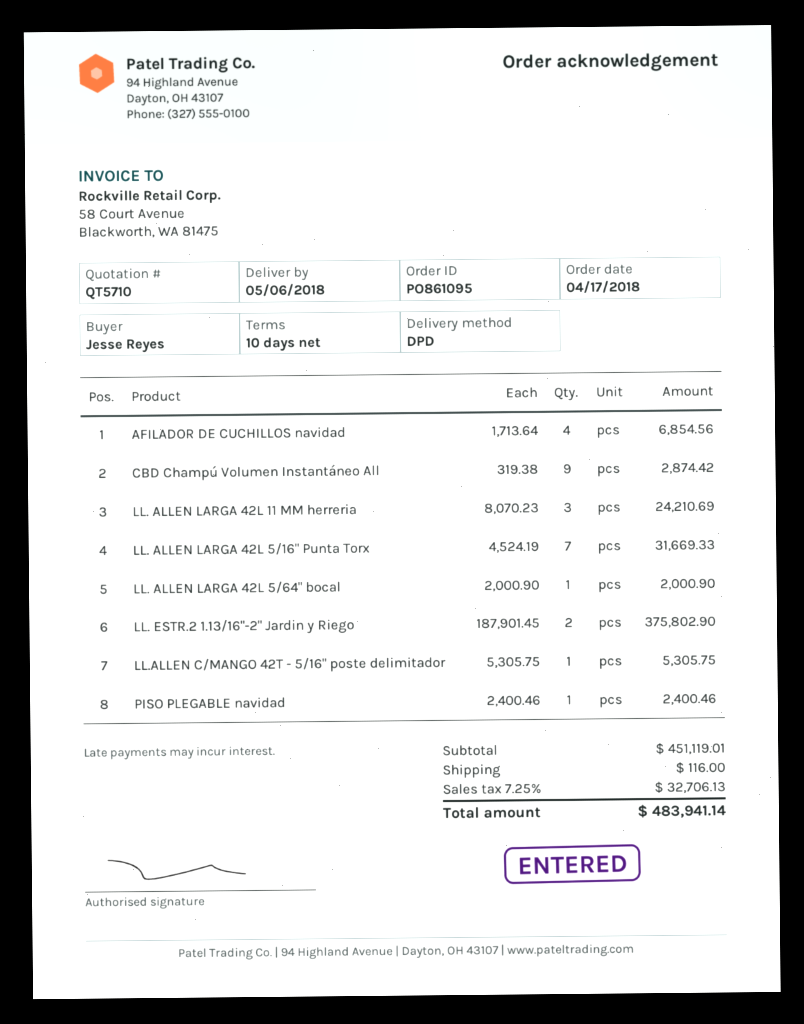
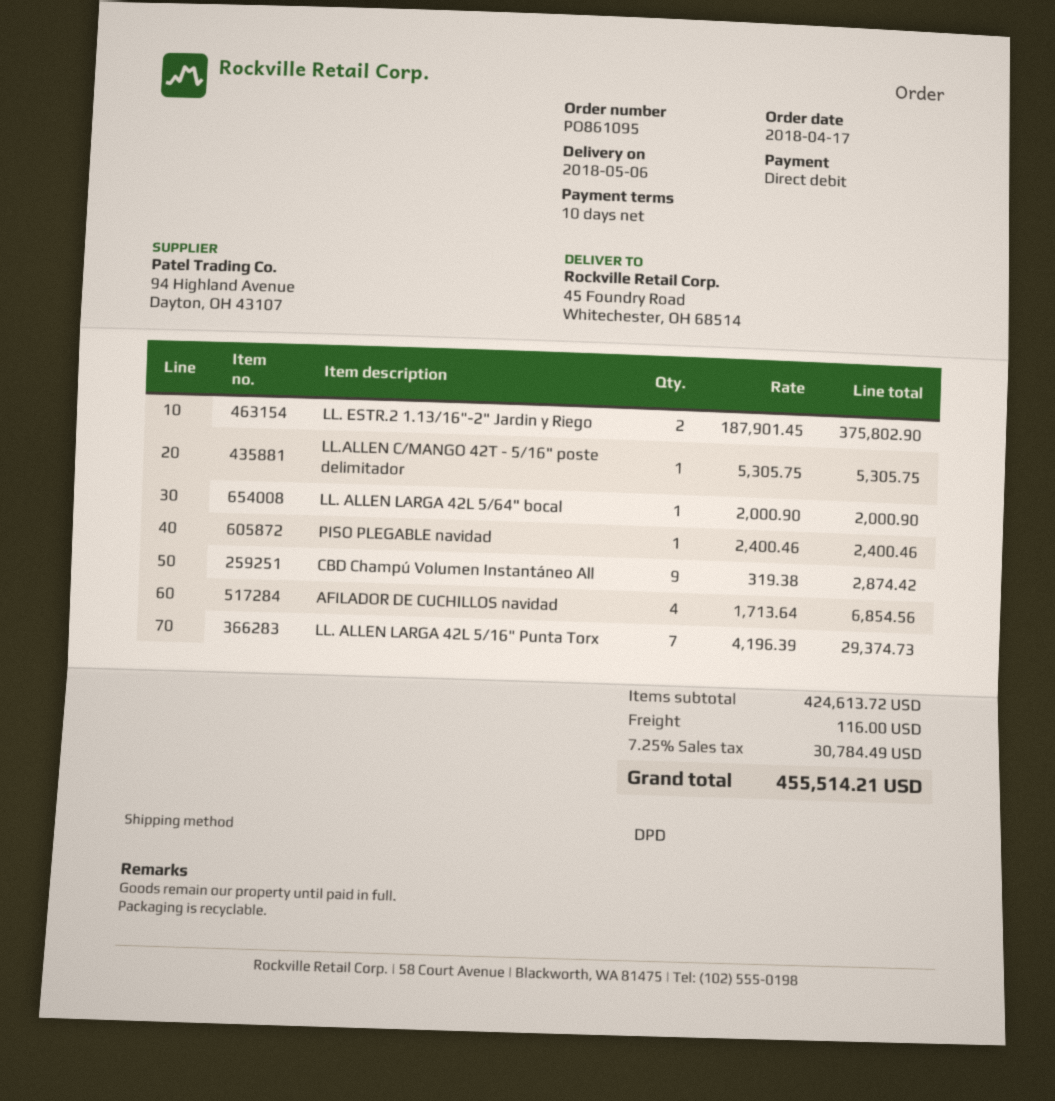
LL. ALLEN LARGA 42L 11 MM herreria: 3 x 8070.23 = 24210.69 -> none
LL. ALLEN LARGA 42L 5/16" Punta Torx: 7 x 4524.19 = 31669.33 -> 7 x 4196.39 = 29374.73
subtotal: 451119.01 -> 424613.72
tax: 7.25% = 32706.13 -> 7.25% = 30784.49
total: 483941.14 -> 455514.21

